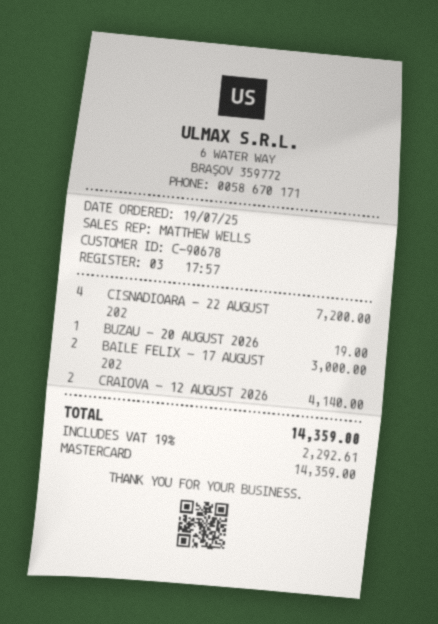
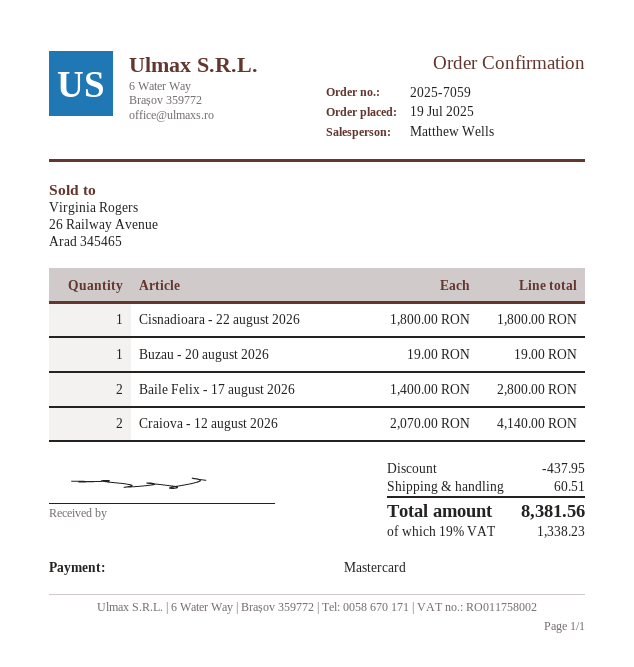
CISNADIOARA - 22 AUGUST 202: 4 for 7200.00 -> 1 for 1800.00
BAILE FELIX - 17 AUGUST 202: 2 for 3000.00 -> 2 for 2800.00
discount: none -> 437.95
shipping: none -> 60.51
tax: 19% = 2292.61 -> 19% = 1338.23
total: 14359.00 -> 8381.56

